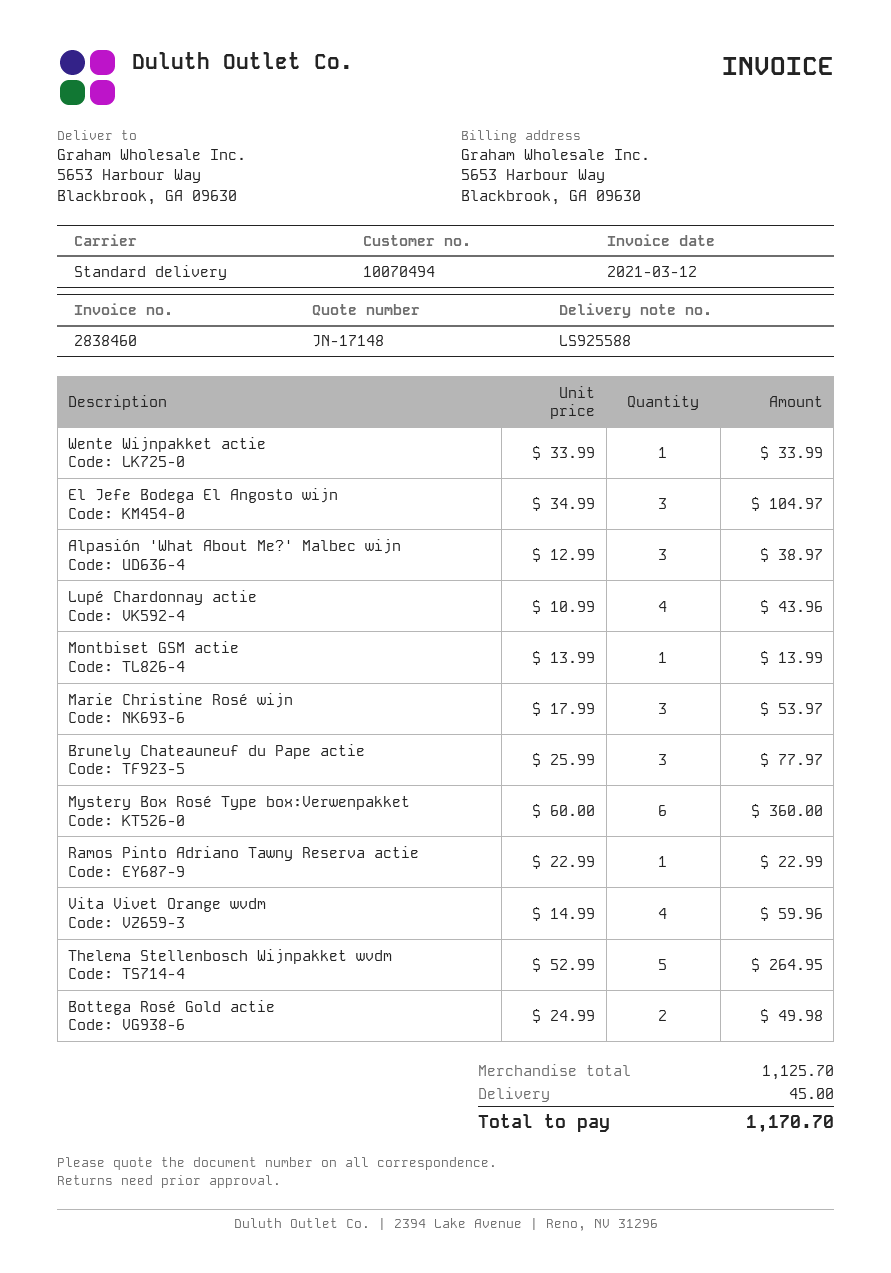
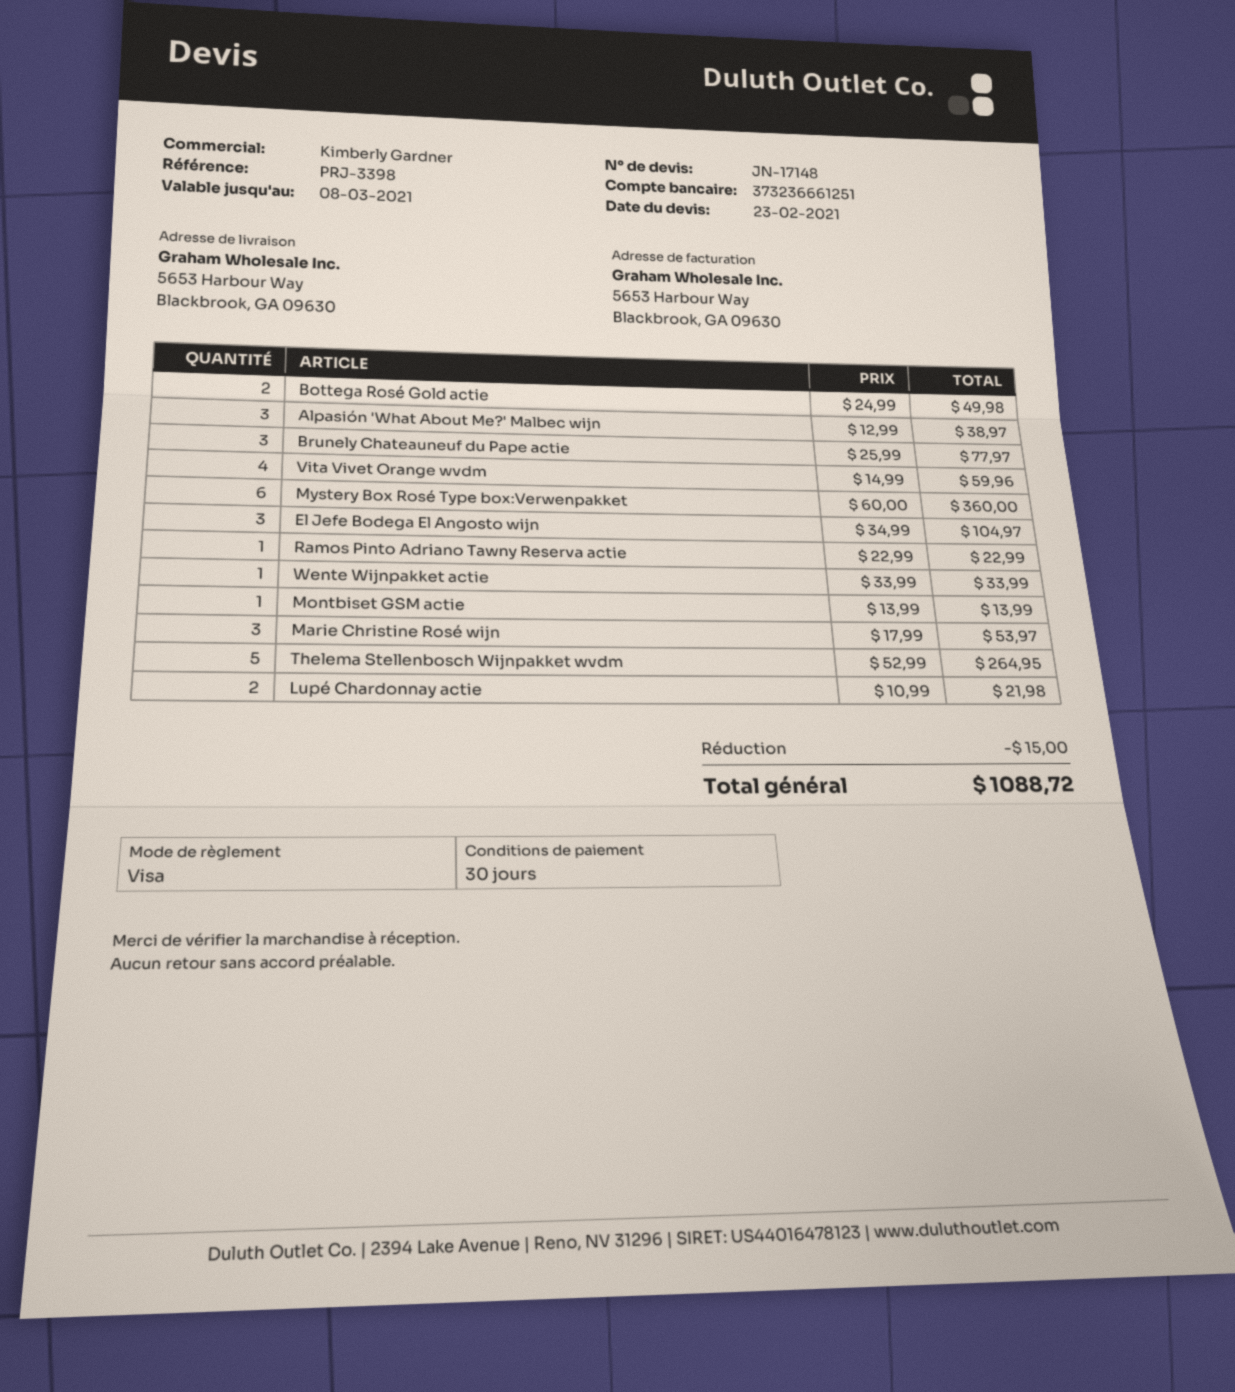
Lupé Chardonnay actie: 4 x 10.99 = 43.96 -> 2 x 10.99 = 21.98
discount: none -> 15.00
shipping: 45.00 -> none
total: 1170.70 -> 1088.72

